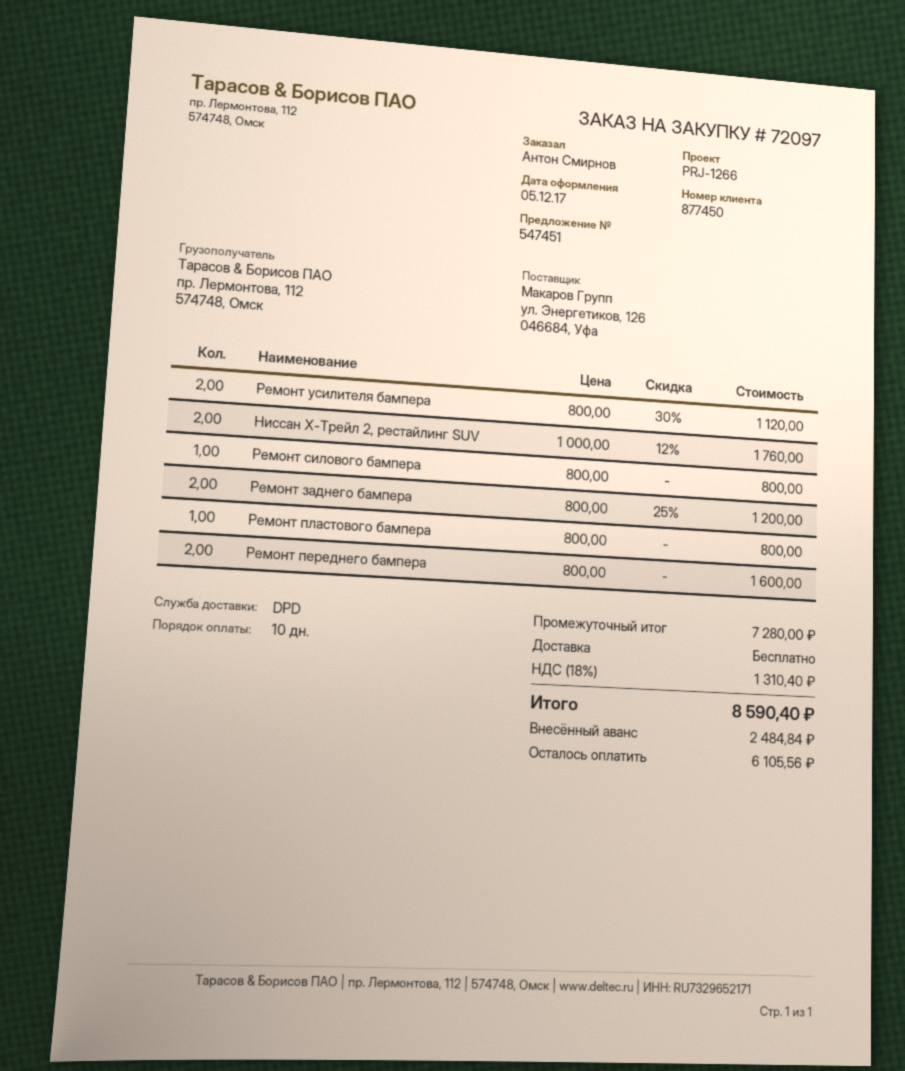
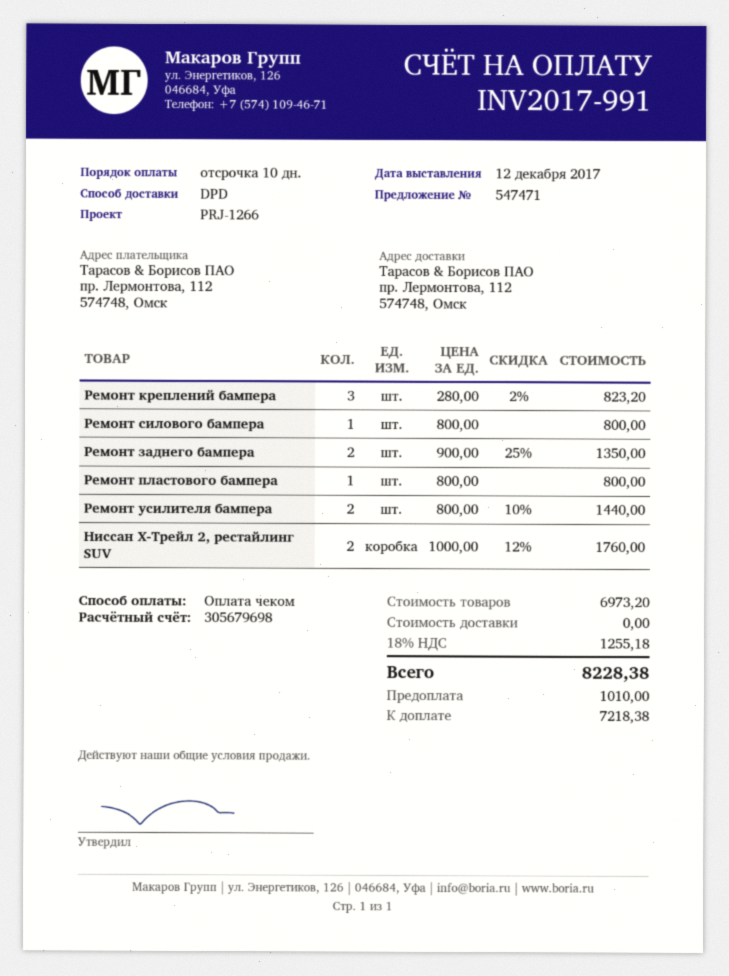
quote number: 547451 -> 547471
Ремонт усилителя бампера: 2 x 800.00 - 30% = 1120.00 -> 2 x 800.00 - 10% = 1440.00
Ремонт заднего бампера: 2 x 800.00 - 25% = 1200.00 -> 2 x 900.00 - 25% = 1350.00
Ремонт переднего бампера: 2 x 800.00 = 1600.00 -> none
Ремонт креплений бампера: none -> 3 x 280.00 - 2% = 823.20
subtotal: 7280.00 -> 6973.20
tax: 18% = 1310.40 -> 18% = 1255.18
total: 8590.40 -> 8228.38
deposit: 2484.84 -> 1010.00
balance: 6105.56 -> 7218.38

